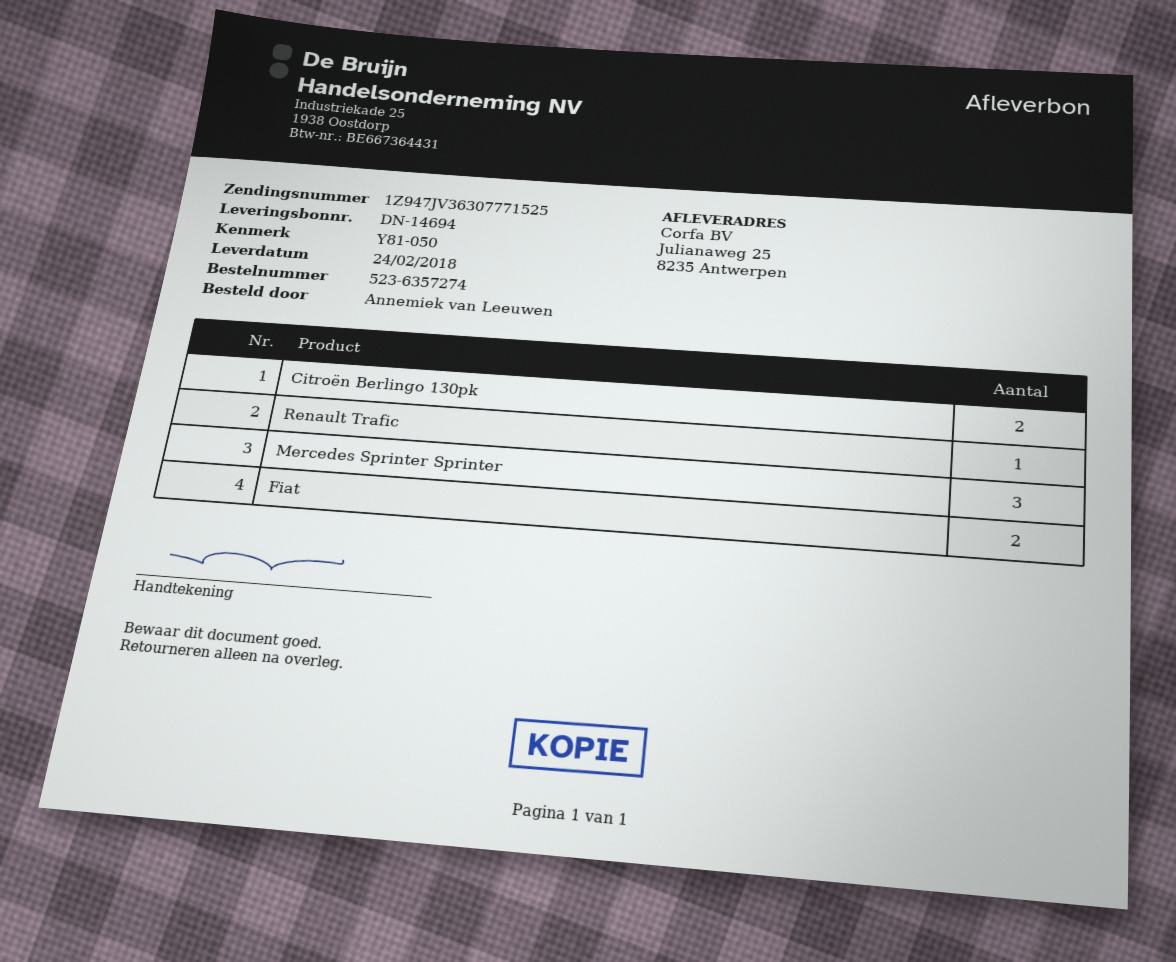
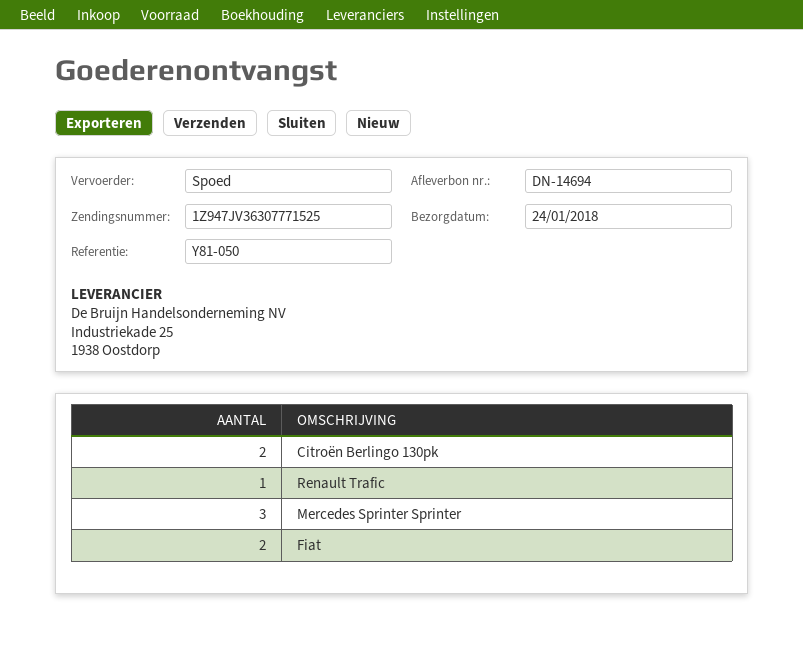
delivery date: 2018-02-24 -> 2018-01-24

